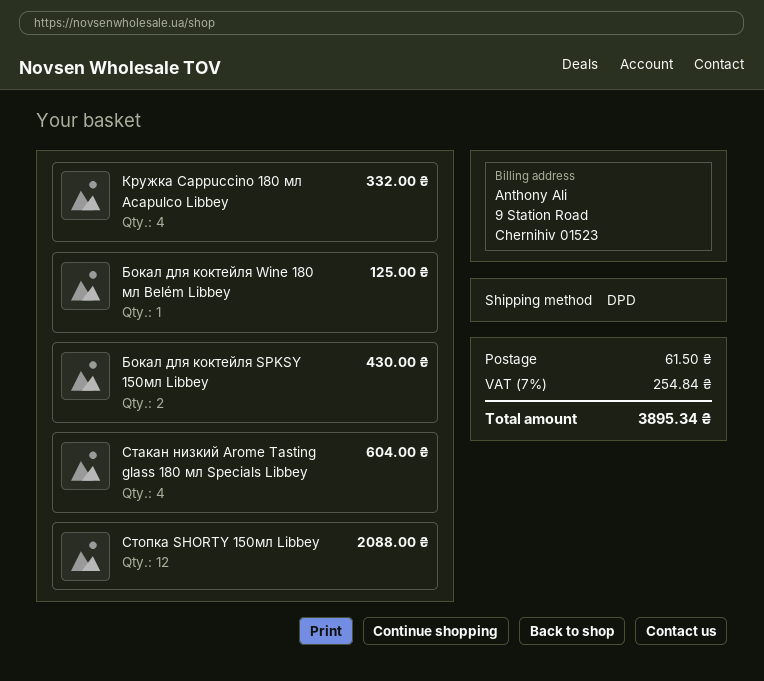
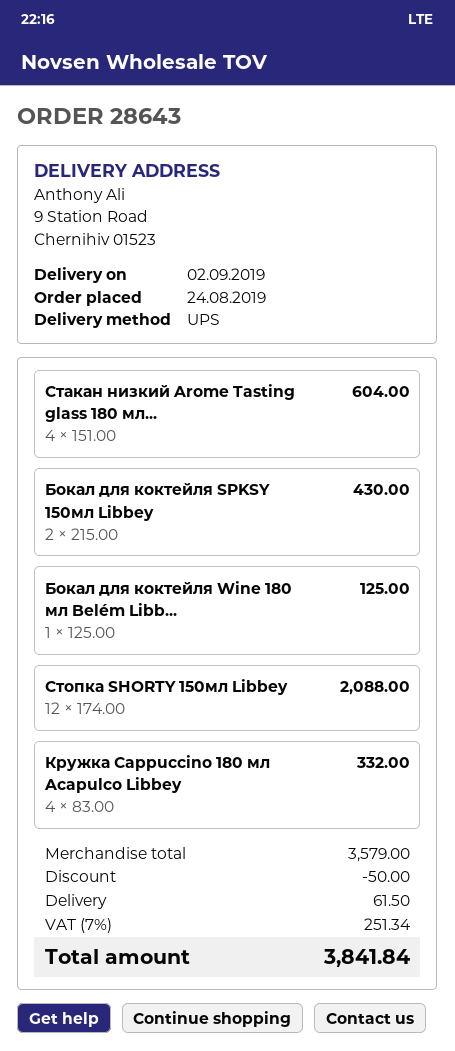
shipping method: DPD -> UPS
discount: none -> 50.00
tax: 7% = 254.84 -> 7% = 251.34
total: 3895.34 -> 3841.84

